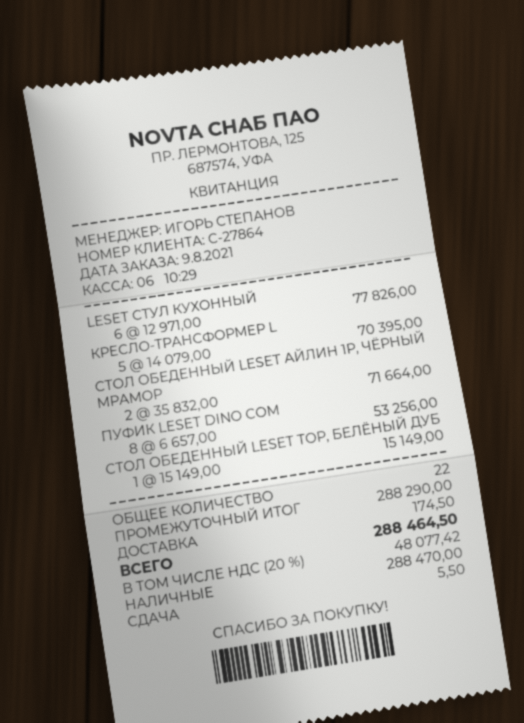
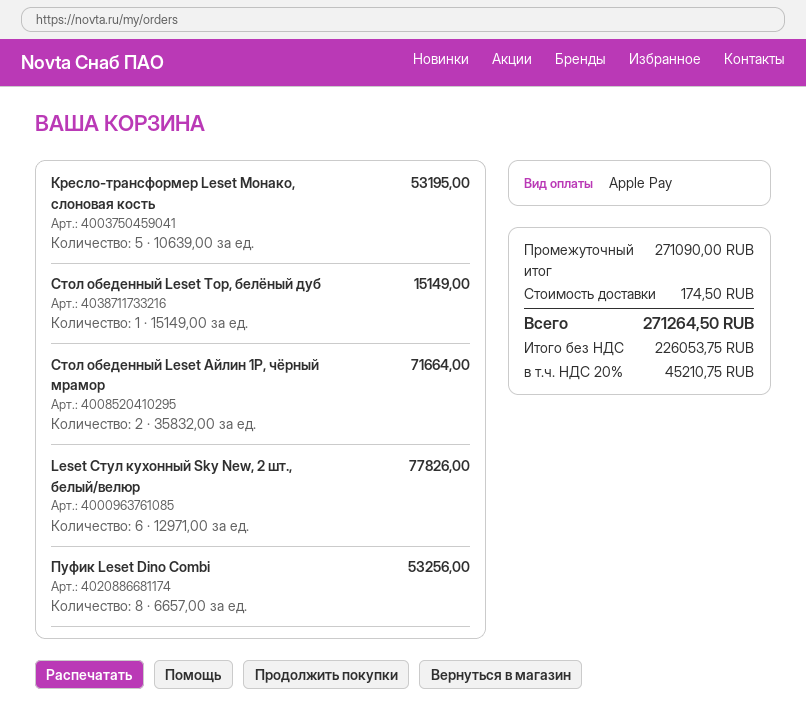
payment method: cash -> Apple Pay
КРЕСЛО-ТРАНСФОРМЕР L: 5 x 14079.00 = 70395.00 -> 5 x 10639.00 = 53195.00
subtotal: 288290.00 -> 271090.00
tax: 20% = 48077.42 -> 20% = 45210.75
total: 288464.50 -> 271264.50

